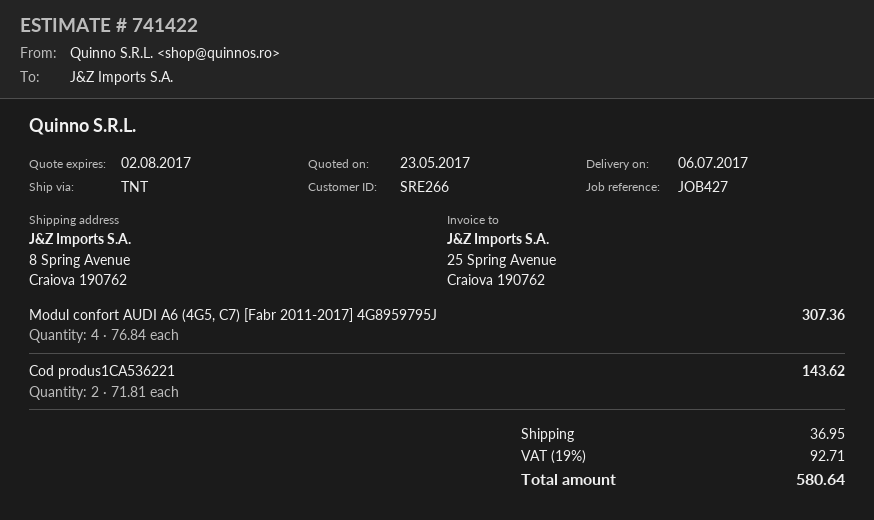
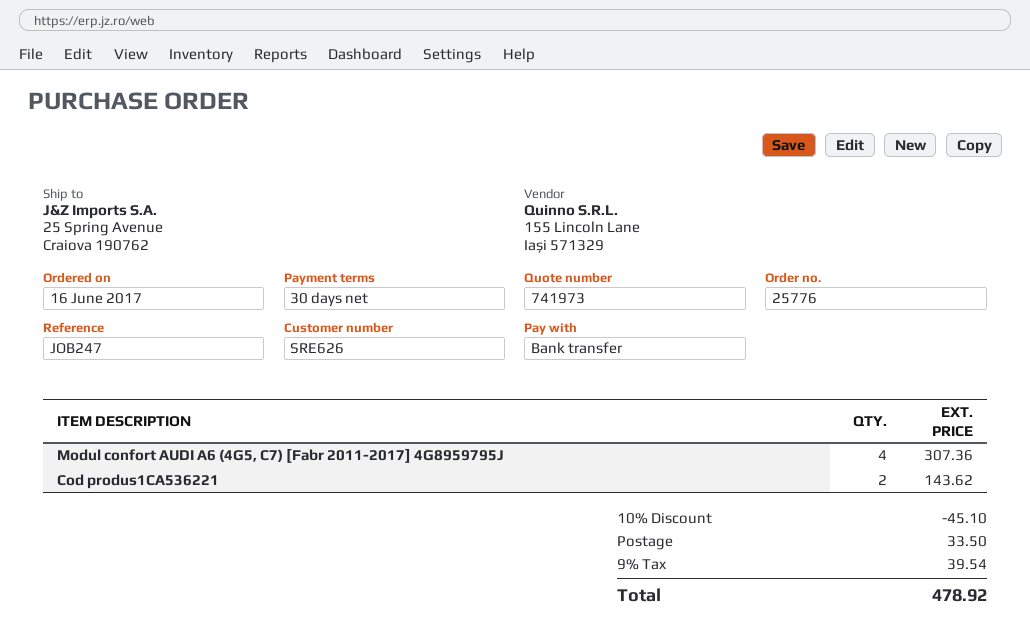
quote number: 741422 -> 741973
customer number: SRE266 -> SRE626
reference: JOB427 -> JOB247
ship to: 8 Spring Avenue, Craiova 190762 -> 25 Spring Avenue, Craiova 190762
discount: none -> 10% = 45.10
shipping: 36.95 -> 33.50
tax: 19% = 92.71 -> 9% = 39.54
total: 580.64 -> 478.92

